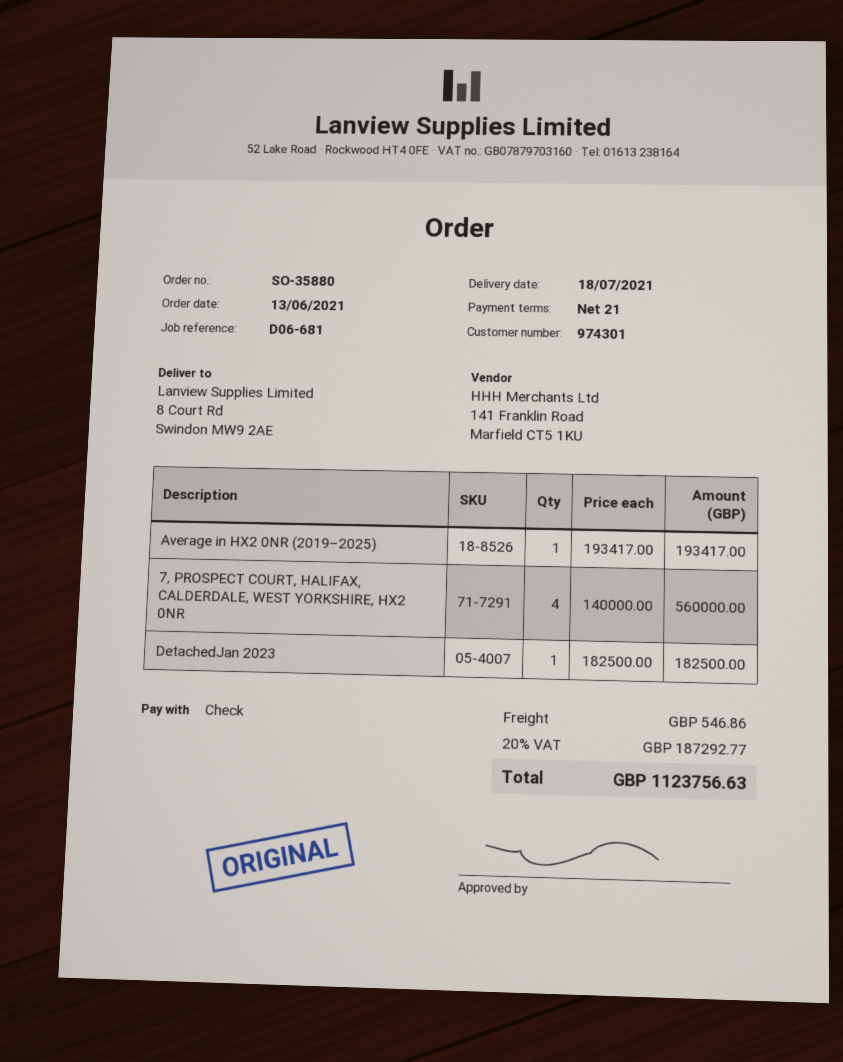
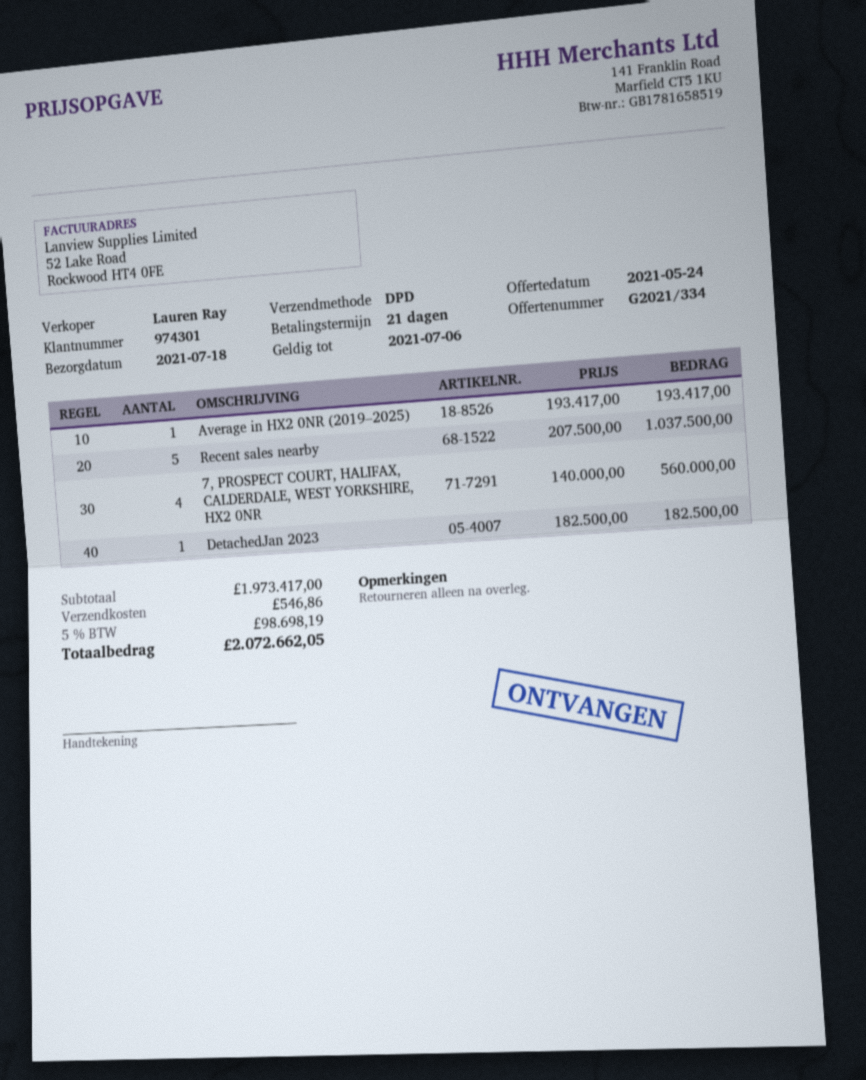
Recent sales nearby: none -> 5 x 207500.00 = 1037500.00
tax: 20% = 187292.77 -> 5% = 98698.19
total: 1123756.63 -> 2072662.05

